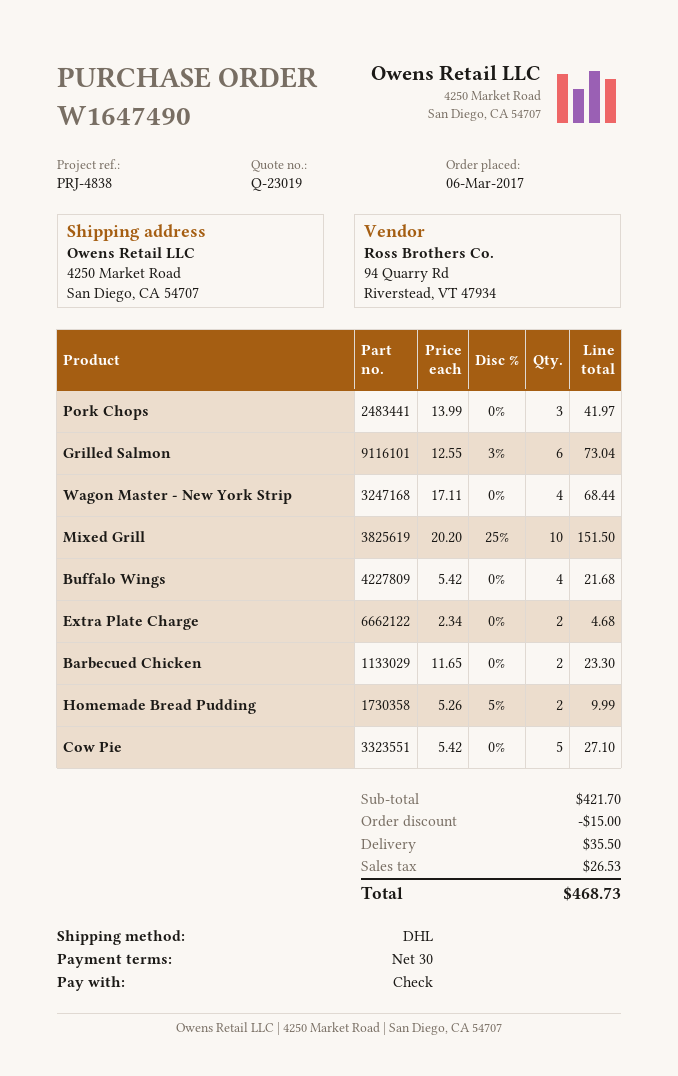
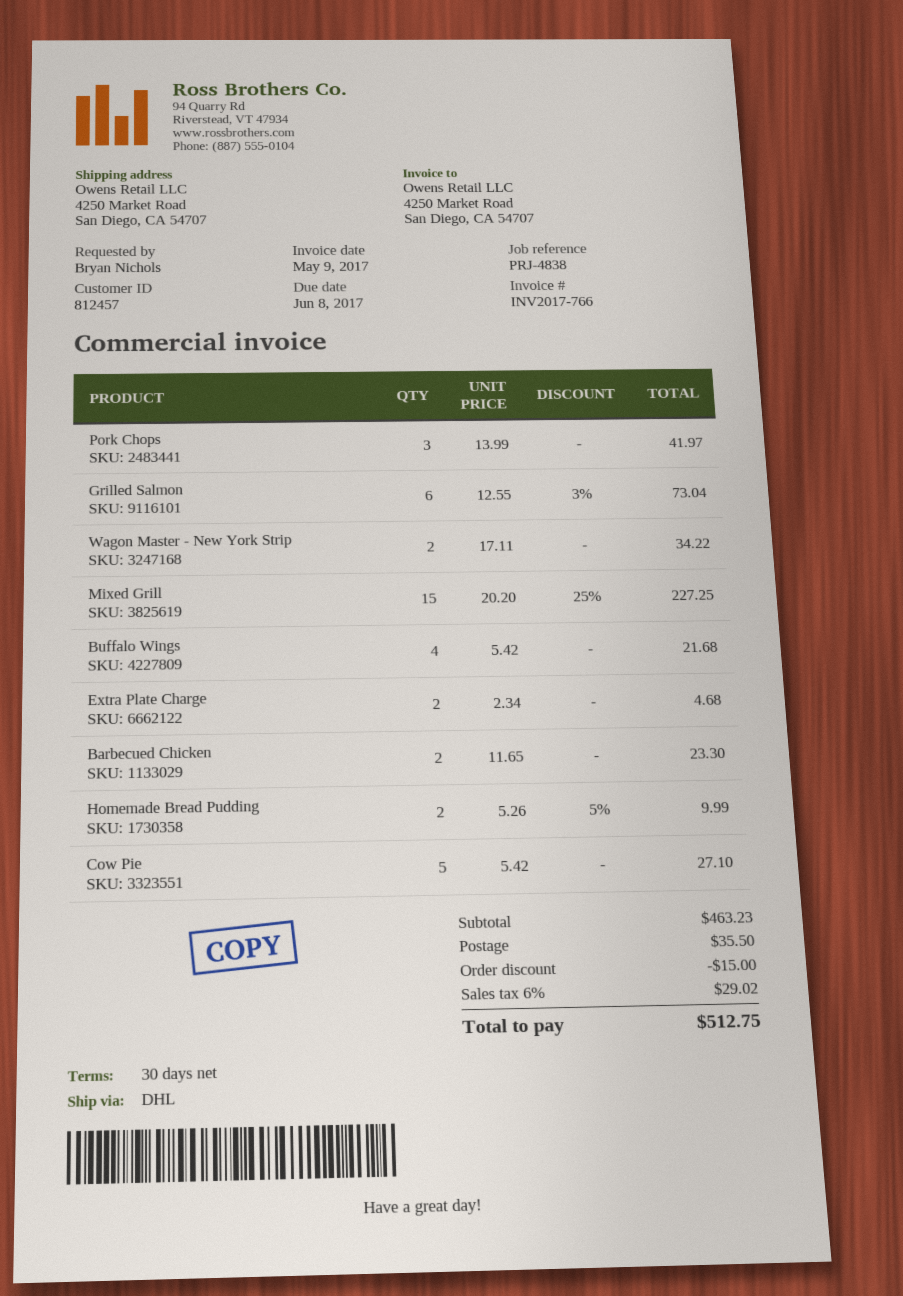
Wagon Master - New York Strip: 4 x 17.11 = 68.44 -> 2 x 17.11 = 34.22
Mixed Grill: 10 x 20.20 - 25% = 151.50 -> 15 x 20.20 - 25% = 227.25
subtotal: 421.70 -> 463.23
tax: 26.53 -> 29.02
total: 468.73 -> 512.75

